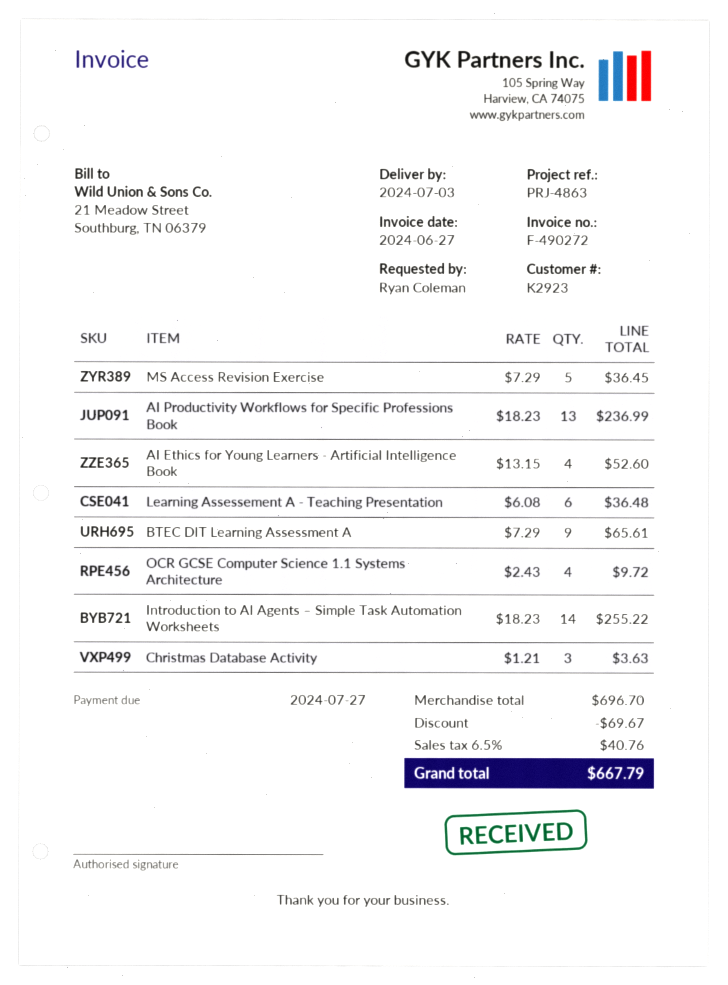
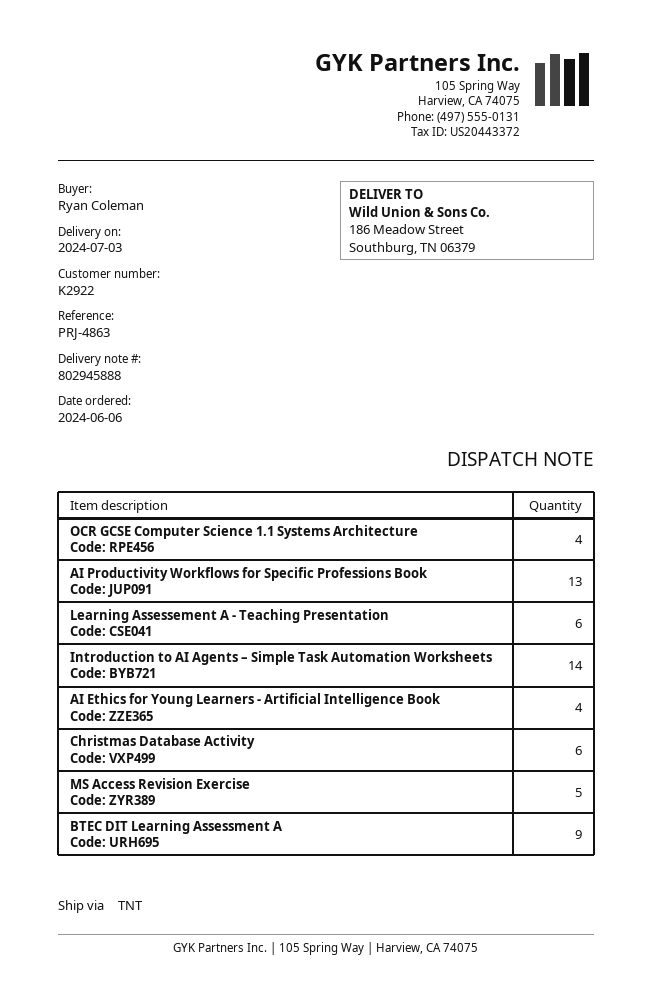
customer number: K2923 -> K2922
Christmas Database Activity: 3 -> 6

